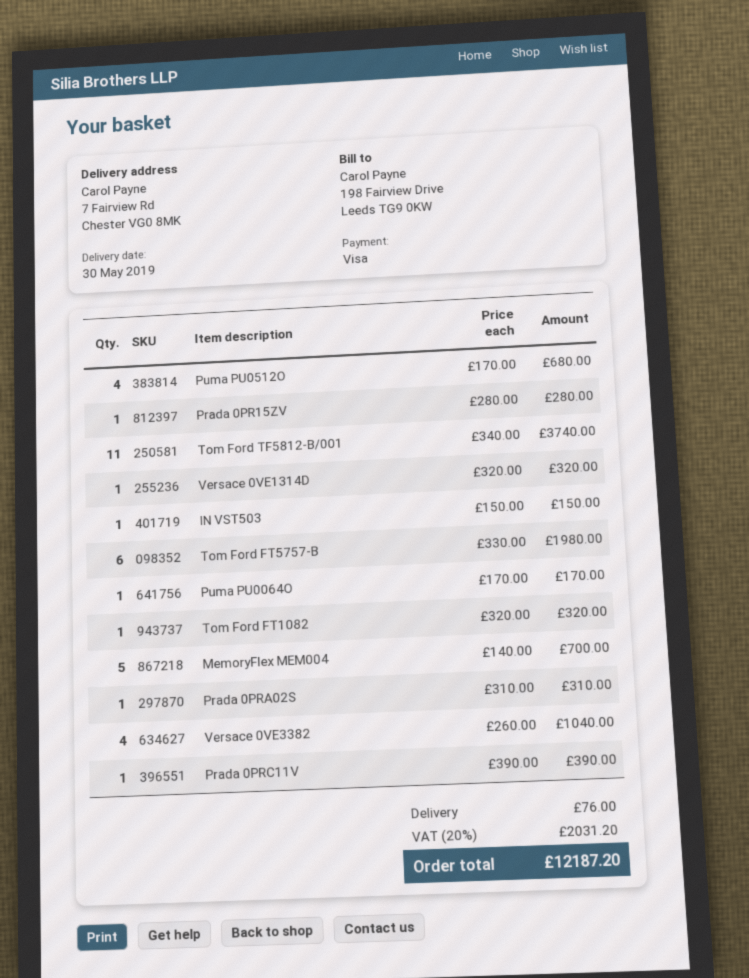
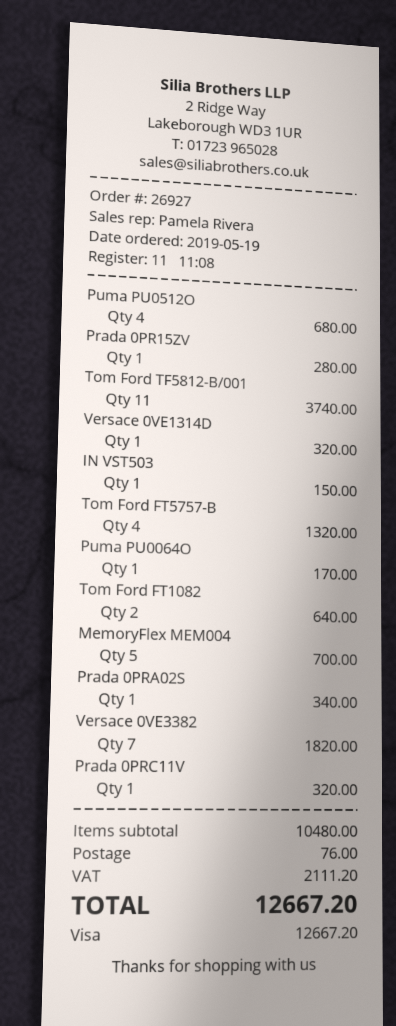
Tom Ford FT5757-B: 6 for 1980.00 -> 4 for 1320.00
Tom Ford FT1082: 1 for 320.00 -> 2 for 640.00
Prada 0PRA02S: 1 for 310.00 -> 1 for 340.00
Versace 0VE3382: 4 for 1040.00 -> 7 for 1820.00
Prada 0PRC11V: 1 for 390.00 -> 1 for 320.00
tax: 2031.20 -> 2111.20
total: 12187.20 -> 12667.20

